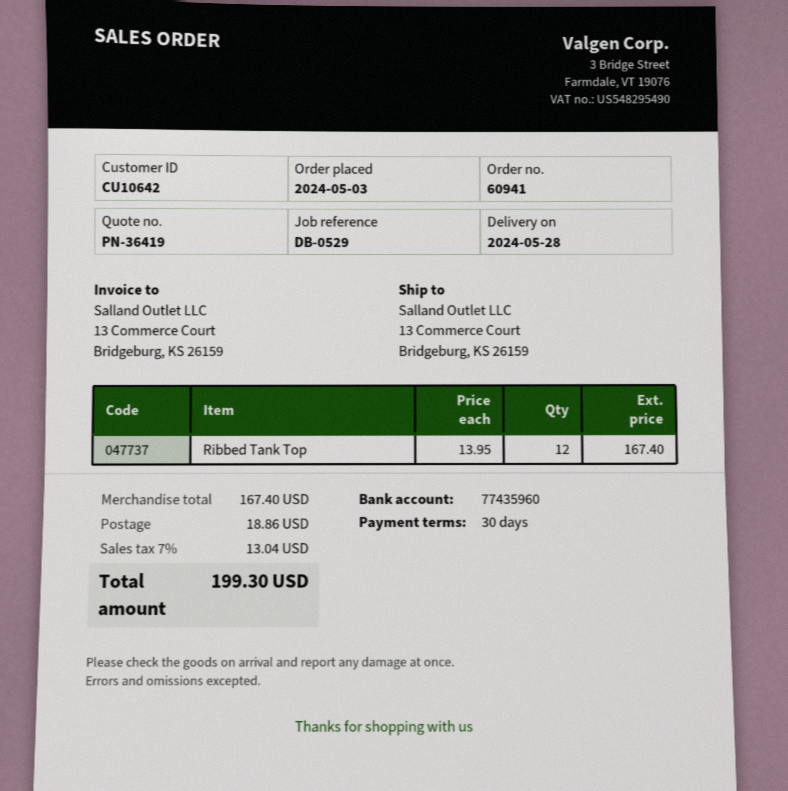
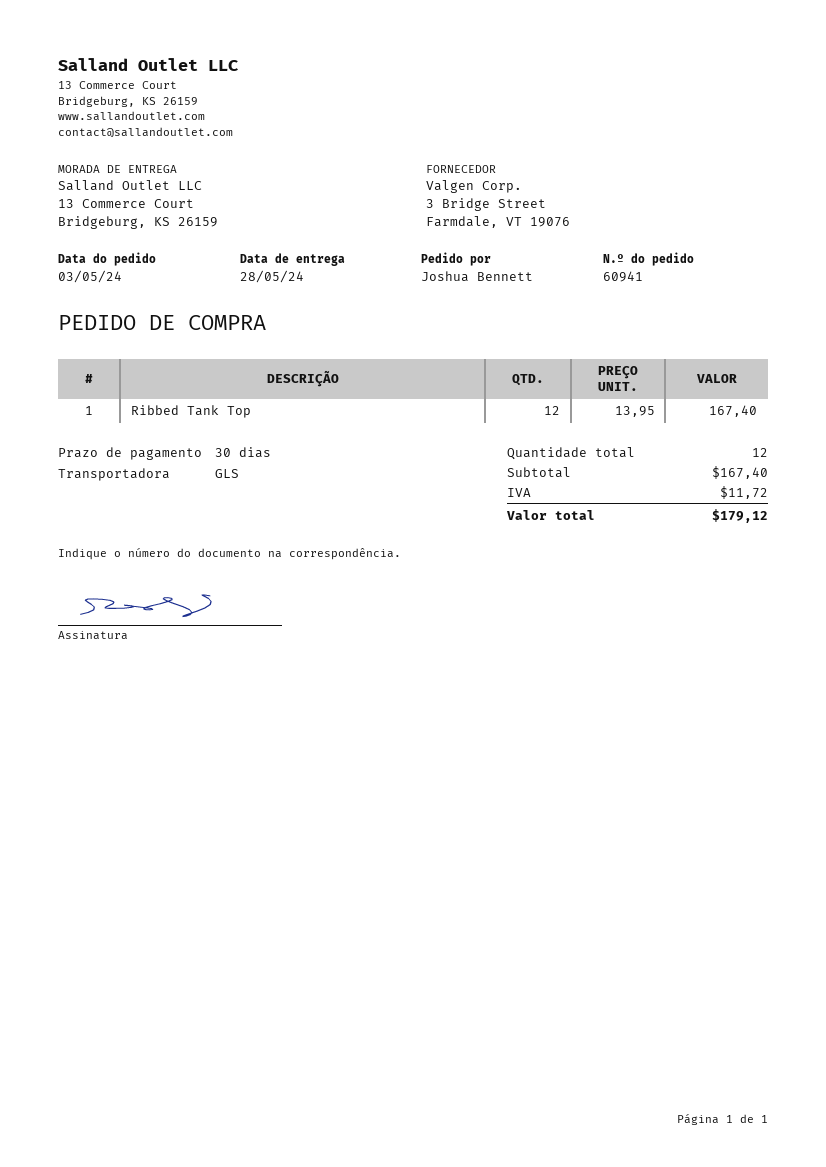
shipping: 18.86 -> none
tax: 13.04 -> 11.72
total: 199.30 -> 179.12

